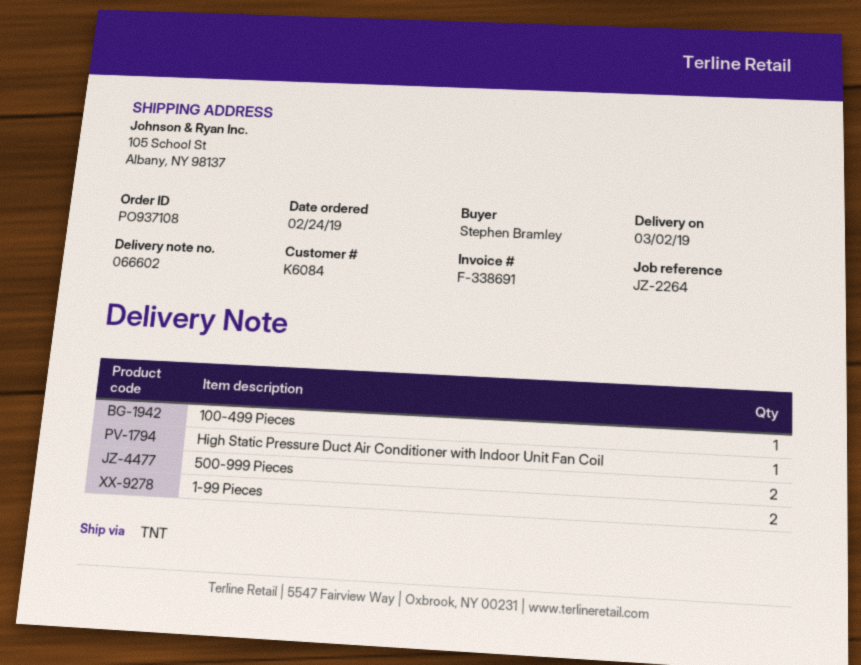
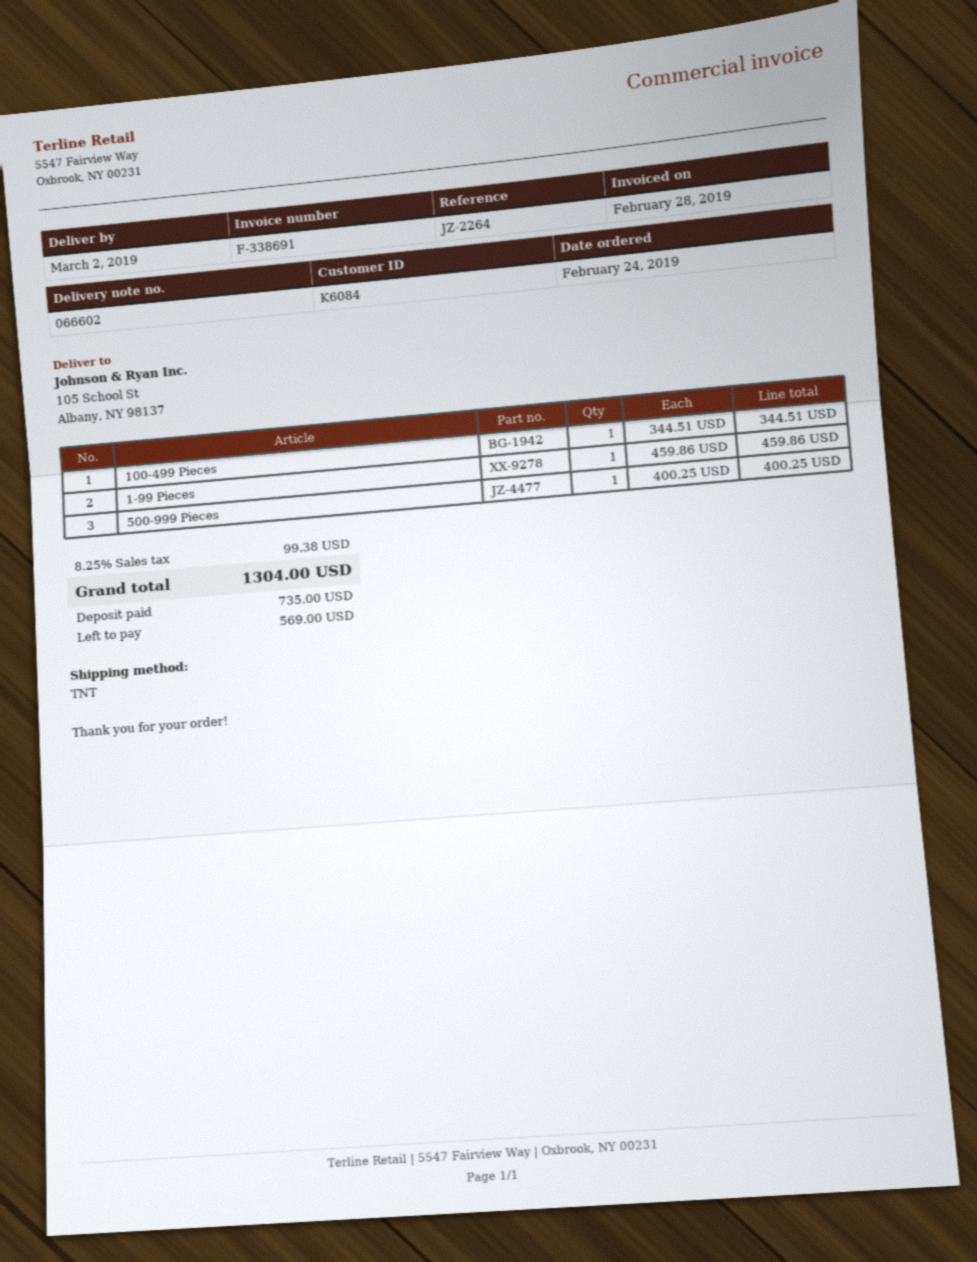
High Static Pressure Duct Air Conditioner with Indoor Unit Fan Coil: 1 -> none
500-999 Pieces: 2 -> 1
1-99 Pieces: 2 -> 1

